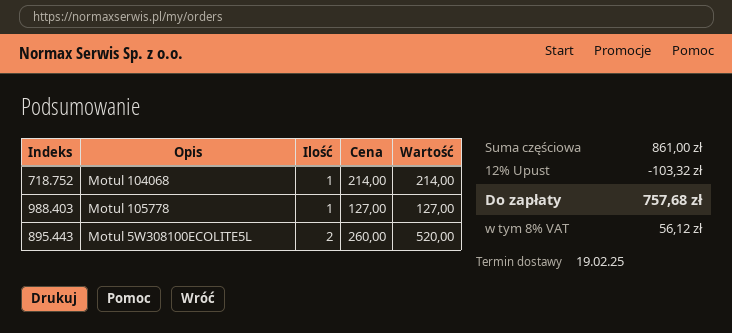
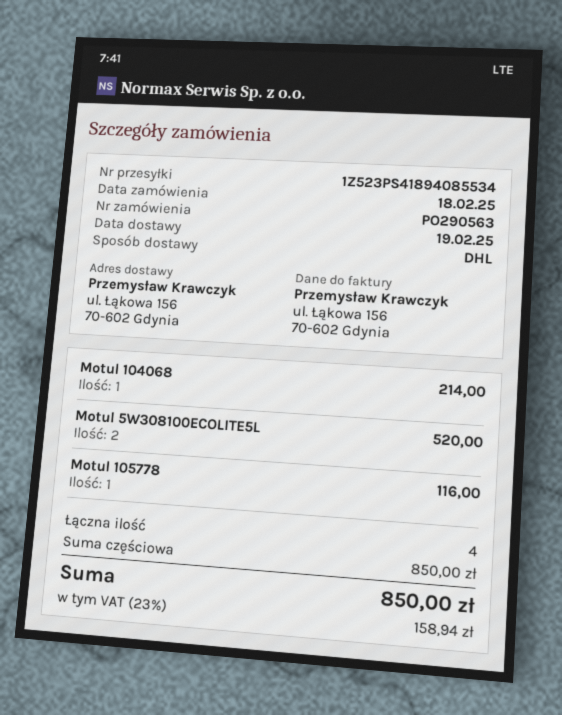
Motul 105778: 1 for 127.00 -> 1 for 116.00
subtotal: 861.00 -> 850.00
discount: 12% = 103.32 -> none
tax: 8% = 56.12 -> 23% = 158.94
total: 757.68 -> 850.00

